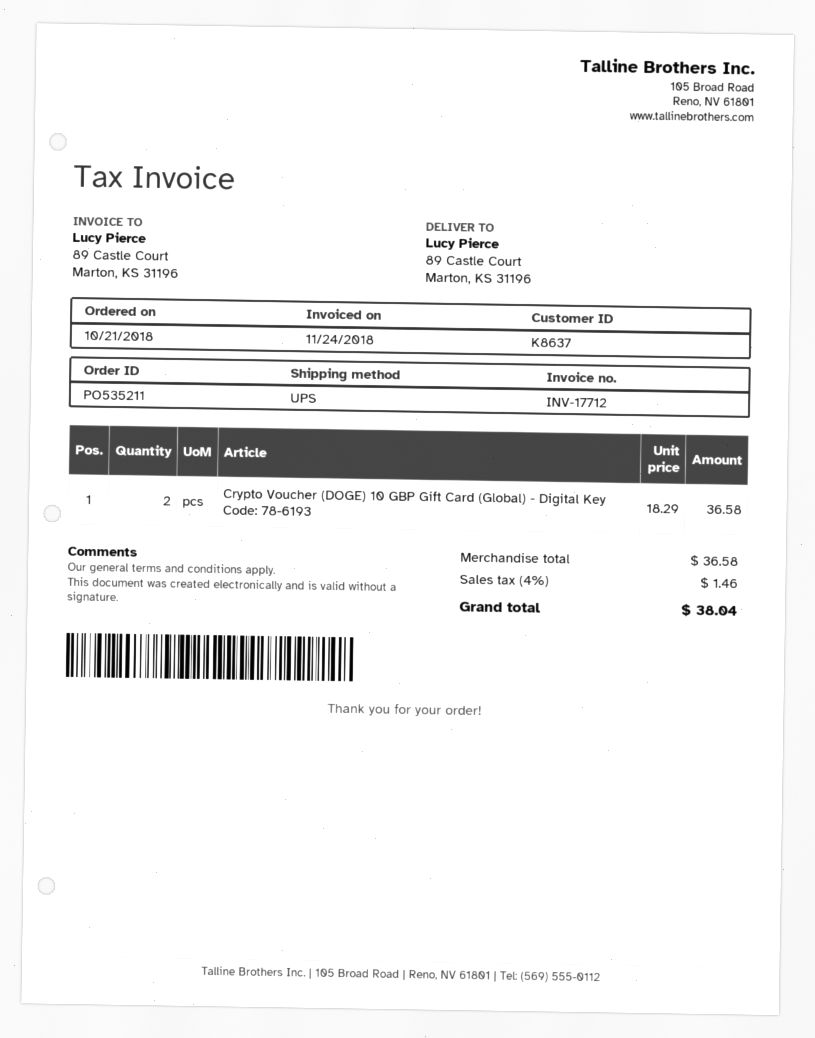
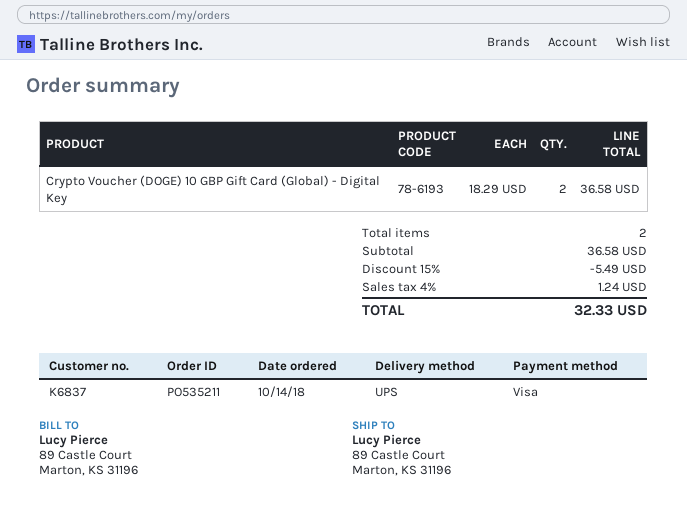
order date: 2018-10-21 -> 2018-10-14
customer number: K8637 -> K6837
discount: none -> 15% = 5.49
tax: 4% = 1.46 -> 4% = 1.24
total: 38.04 -> 32.33

